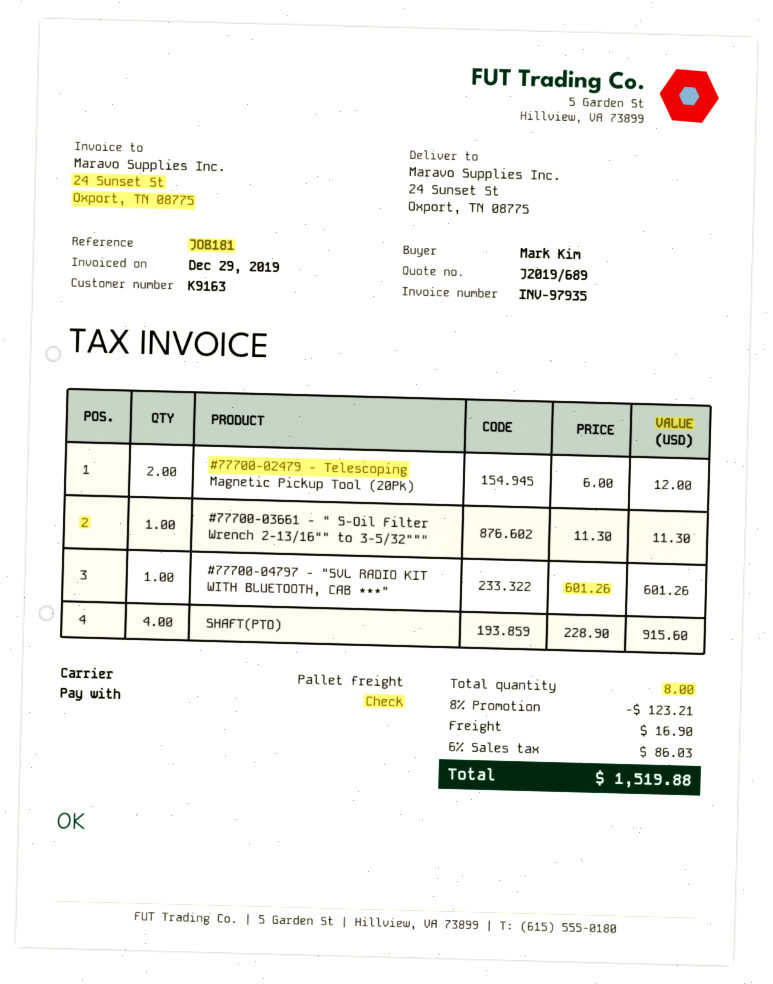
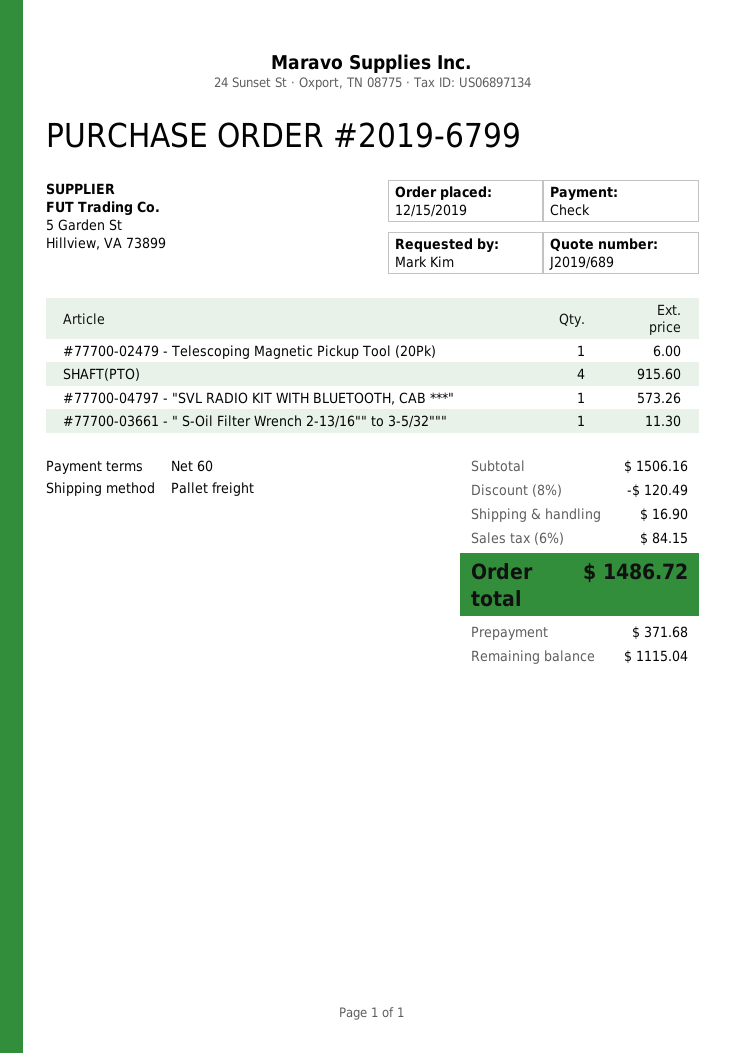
#77700-02479 - Telescoping Magnetic Pickup Tool (20Pk): 2 for 12.00 -> 1 for 6.00
#77700-04797 - "SVL RADIO KIT WITH BLUETOOTH, CAB ***": 1 for 601.26 -> 1 for 573.26
discount: 8% = 123.21 -> 8% = 120.49
tax: 6% = 86.03 -> 6% = 84.15
total: 1519.88 -> 1486.72

